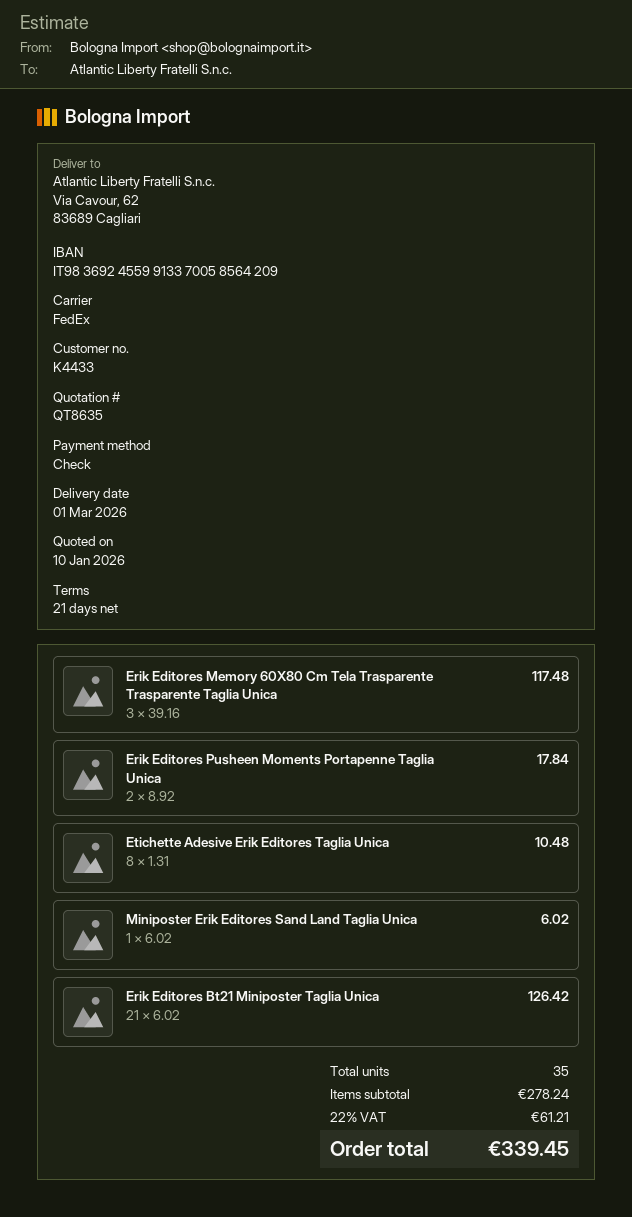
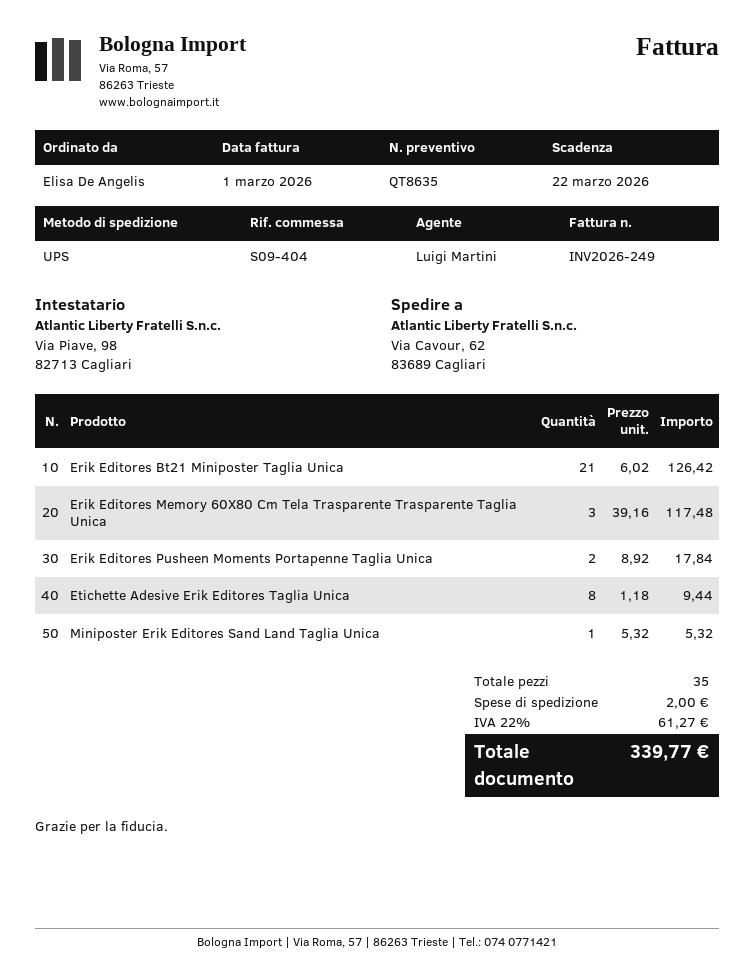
shipping method: FedEx -> UPS
Etichette Adesive Erik Editores Taglia Unica: 8 x 1.31 = 10.48 -> 8 x 1.18 = 9.44
Miniposter Erik Editores Sand Land Taglia Unica: 1 x 6.02 = 6.02 -> 1 x 5.32 = 5.32
shipping: none -> 2.00
tax: 22% = 61.21 -> 22% = 61.27
total: 339.45 -> 339.77

